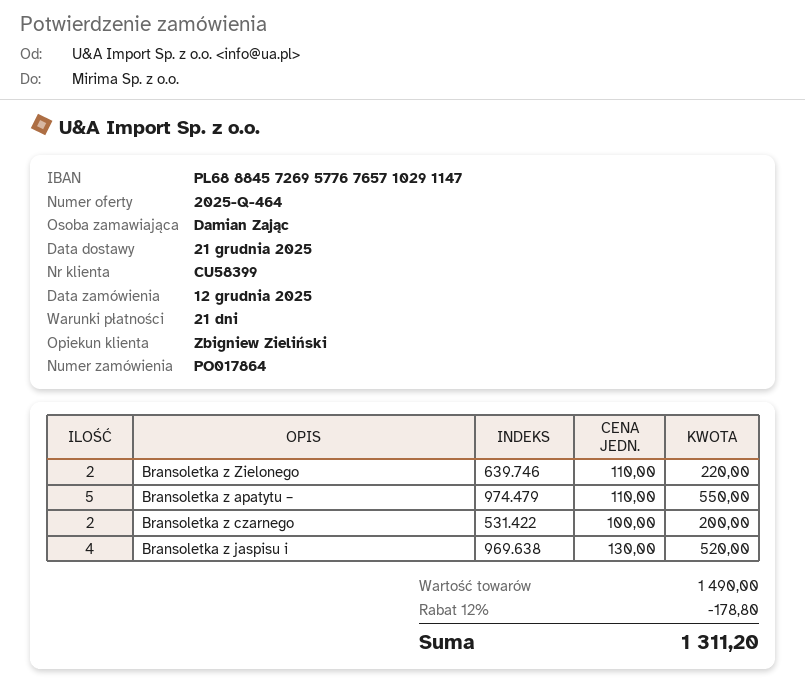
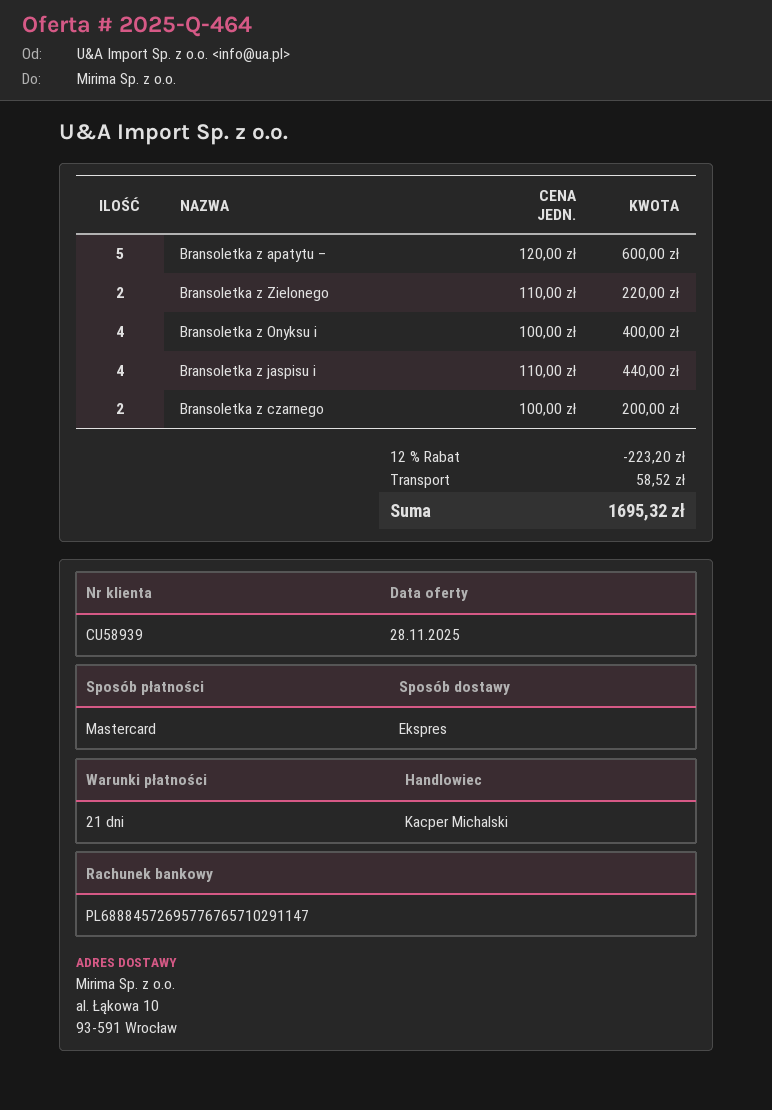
customer number: CU58399 -> CU58939
sales rep: Zbigniew Zieliński -> Kacper Michalski
Bransoletka z apatytu –: 5 x 110.00 = 550.00 -> 5 x 120.00 = 600.00
Bransoletka z jaspisu i: 4 x 130.00 = 520.00 -> 4 x 110.00 = 440.00
Bransoletka z Onyksu i: none -> 4 x 100.00 = 400.00
discount: 12% = 178.80 -> 12% = 223.20
shipping: none -> 58.52
total: 1311.20 -> 1695.32

